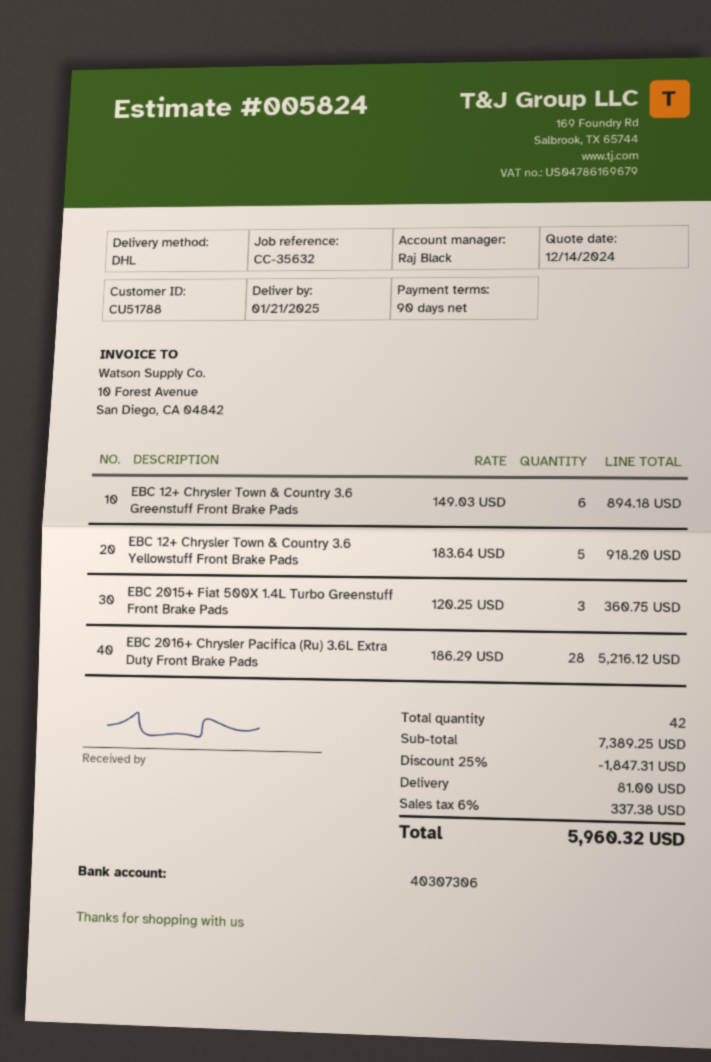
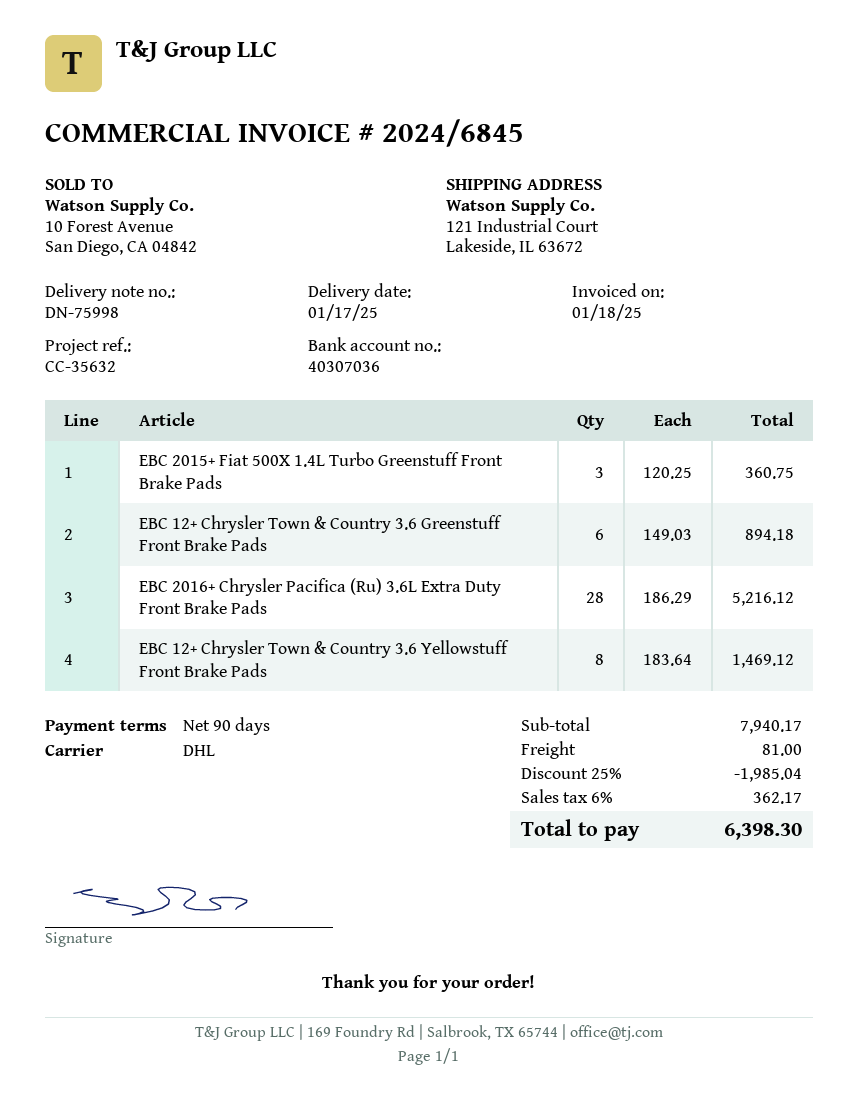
delivery date: 2025-01-21 -> 2025-01-17
bank account: 40307306 -> 40307036
EBC 12+ Chrysler Town & Country 3.6 Yellowstuff Front Brake Pads: 5 x 183.64 = 918.20 -> 8 x 183.64 = 1469.12
subtotal: 7389.25 -> 7940.17
discount: 25% = 1847.31 -> 25% = 1985.04
tax: 6% = 337.38 -> 6% = 362.17
total: 5960.32 -> 6398.30

